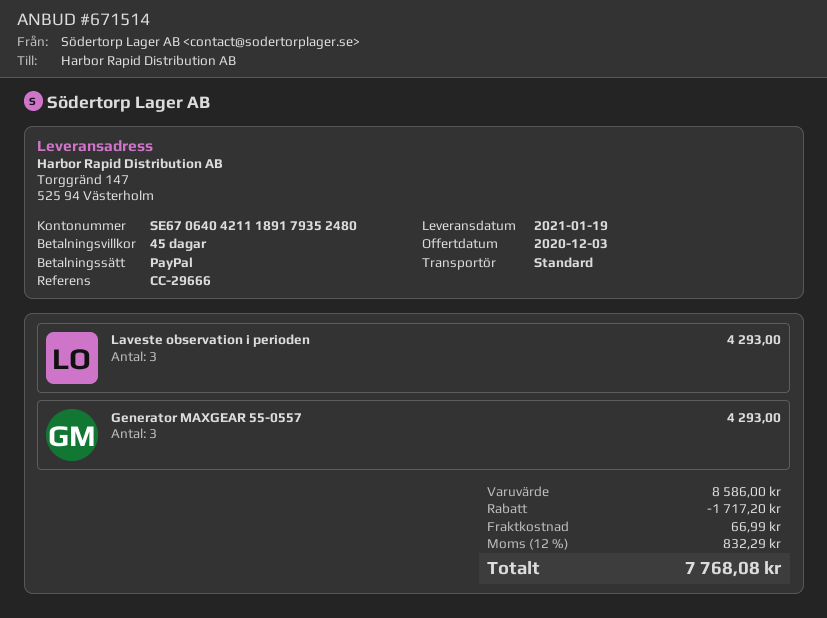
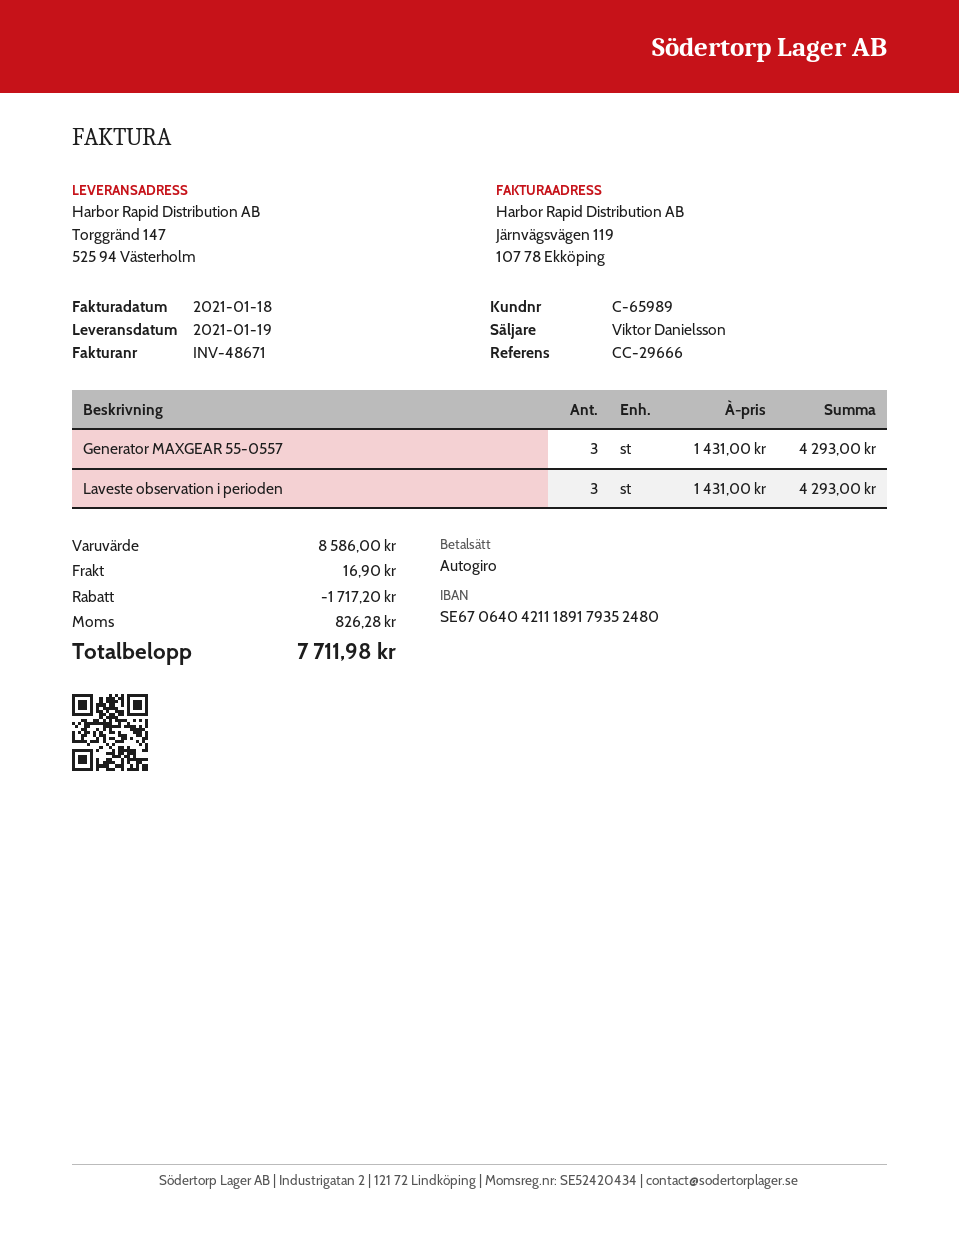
payment method: PayPal -> direct debit
shipping: 66.99 -> 16.90
tax: 832.29 -> 826.28
total: 7768.08 -> 7711.98

